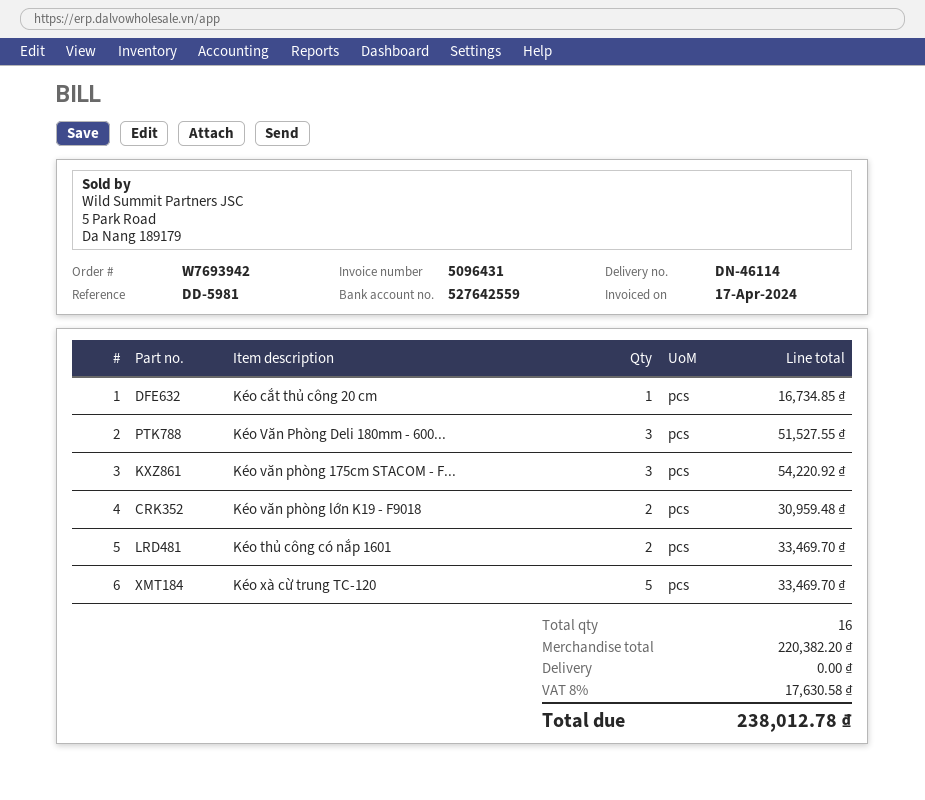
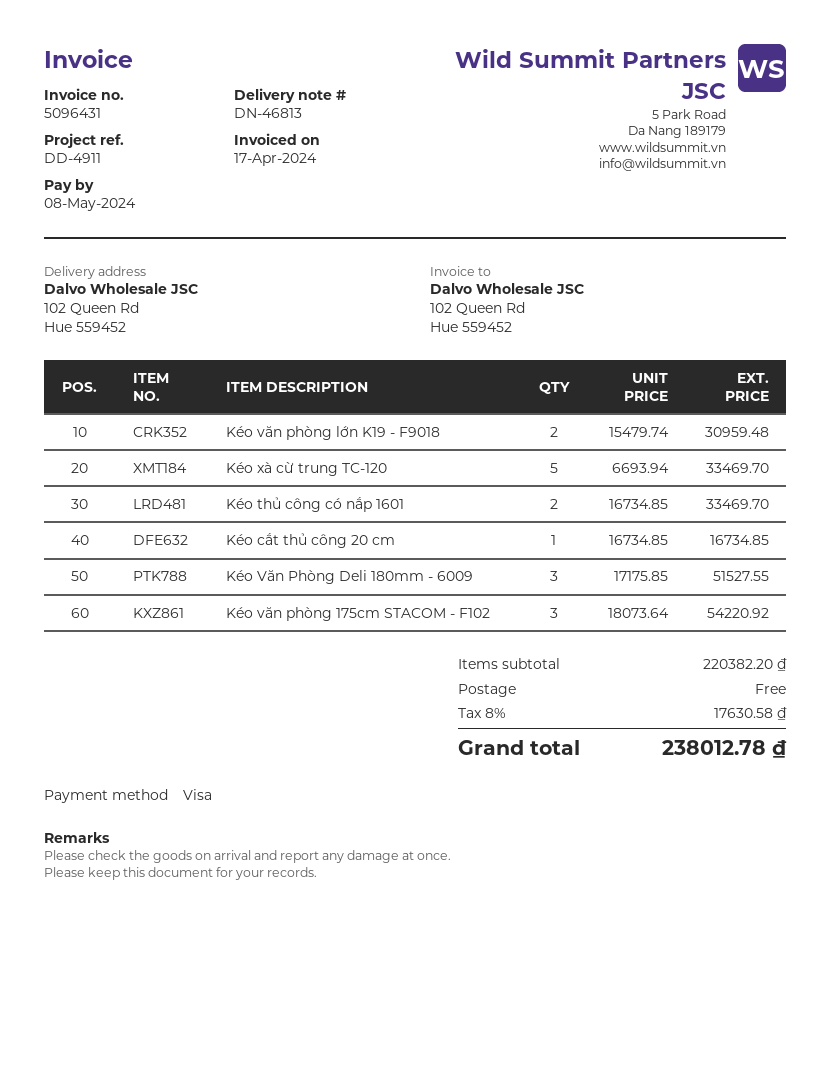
delivery note number: DN-46114 -> DN-46813
reference: DD-5981 -> DD-4911

